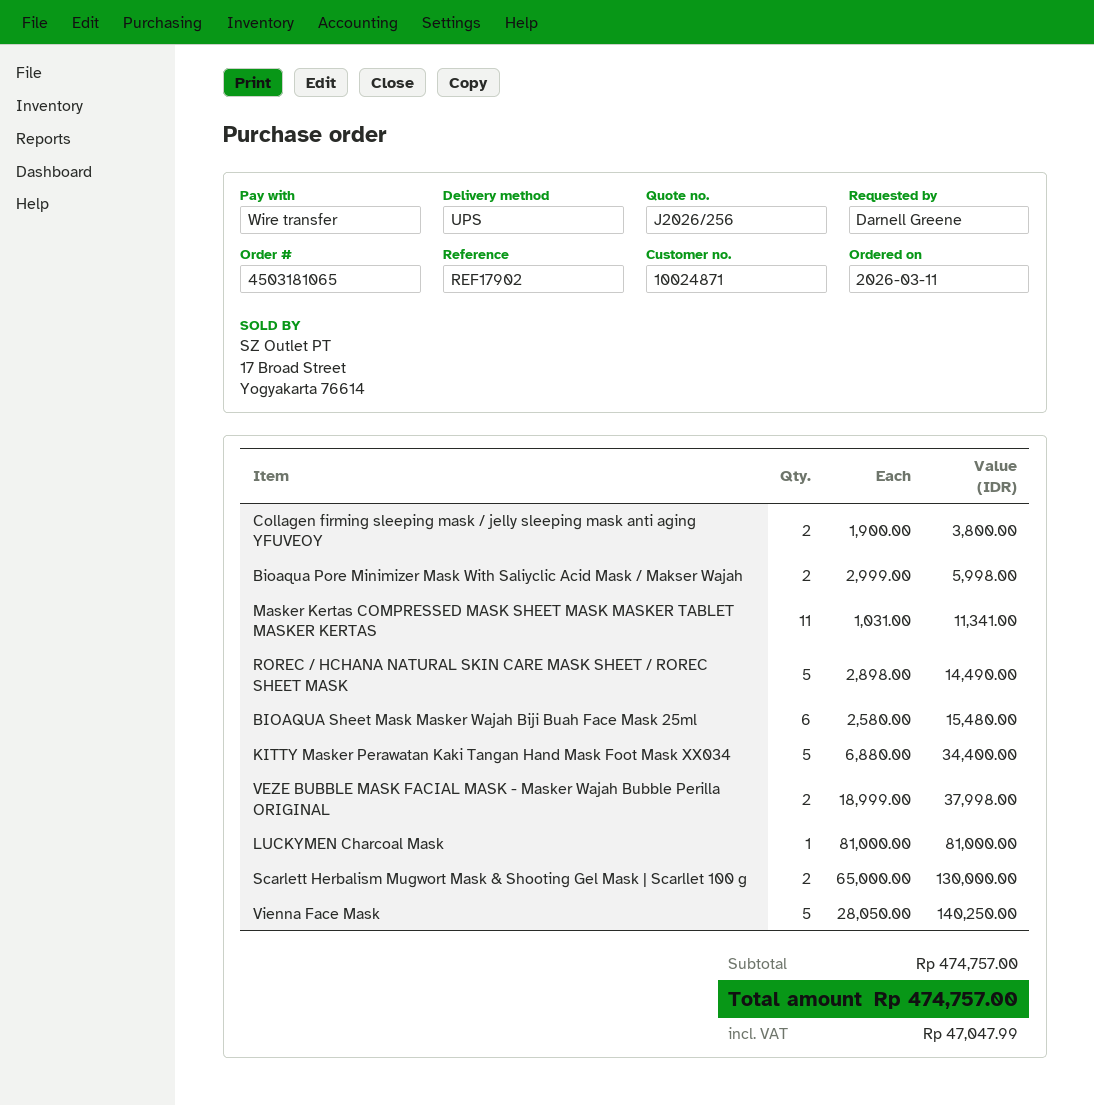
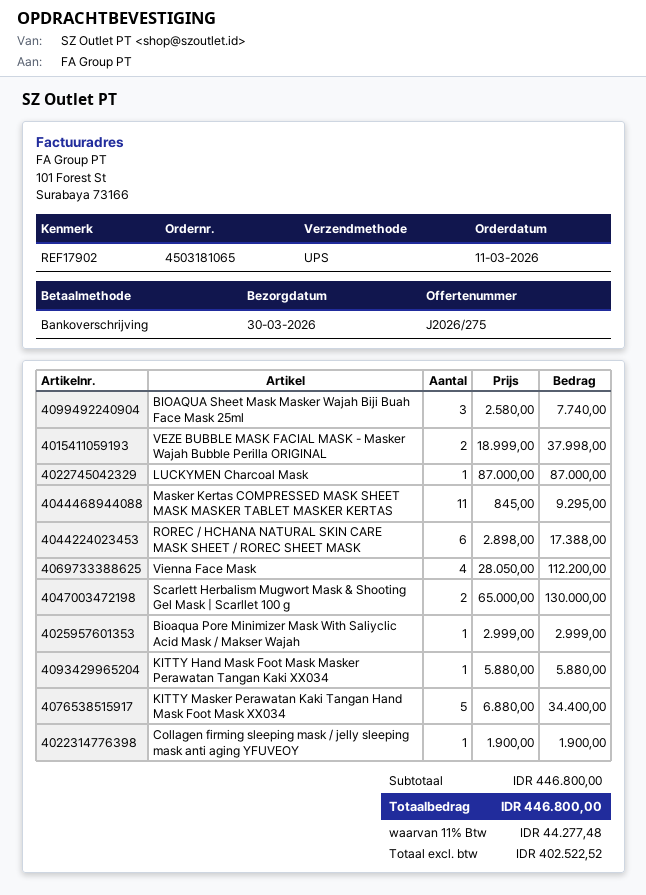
quote number: J2026/256 -> J2026/275
Collagen firming sleeping mask / jelly sleeping mask anti aging YFUVEOY: 2 x 1900.00 = 3800.00 -> 1 x 1900.00 = 1900.00
Bioaqua Pore Minimizer Mask With Saliyclic Acid Mask / Makser Wajah: 2 x 2999.00 = 5998.00 -> 1 x 2999.00 = 2999.00
Masker Kertas COMPRESSED MASK SHEET MASK MASKER TABLET MASKER KERTAS: 11 x 1031.00 = 11341.00 -> 11 x 845.00 = 9295.00
ROREC / HCHANA NATURAL SKIN CARE MASK SHEET / ROREC SHEET MASK: 5 x 2898.00 = 14490.00 -> 6 x 2898.00 = 17388.00
BIOAQUA Sheet Mask Masker Wajah Biji Buah Face Mask 25ml: 6 x 2580.00 = 15480.00 -> 3 x 2580.00 = 7740.00
LUCKYMEN Charcoal Mask: 1 x 81000.00 = 81000.00 -> 1 x 87000.00 = 87000.00
Vienna Face Mask: 5 x 28050.00 = 140250.00 -> 4 x 28050.00 = 112200.00
KITTY Hand Mask Foot Mask Masker Perawatan Tangan Kaki XX034: none -> 1 x 5880.00 = 5880.00
subtotal: 474757.00 -> 446800.00
tax: 47047.99 -> 44277.48
total: 474757.00 -> 446800.00

